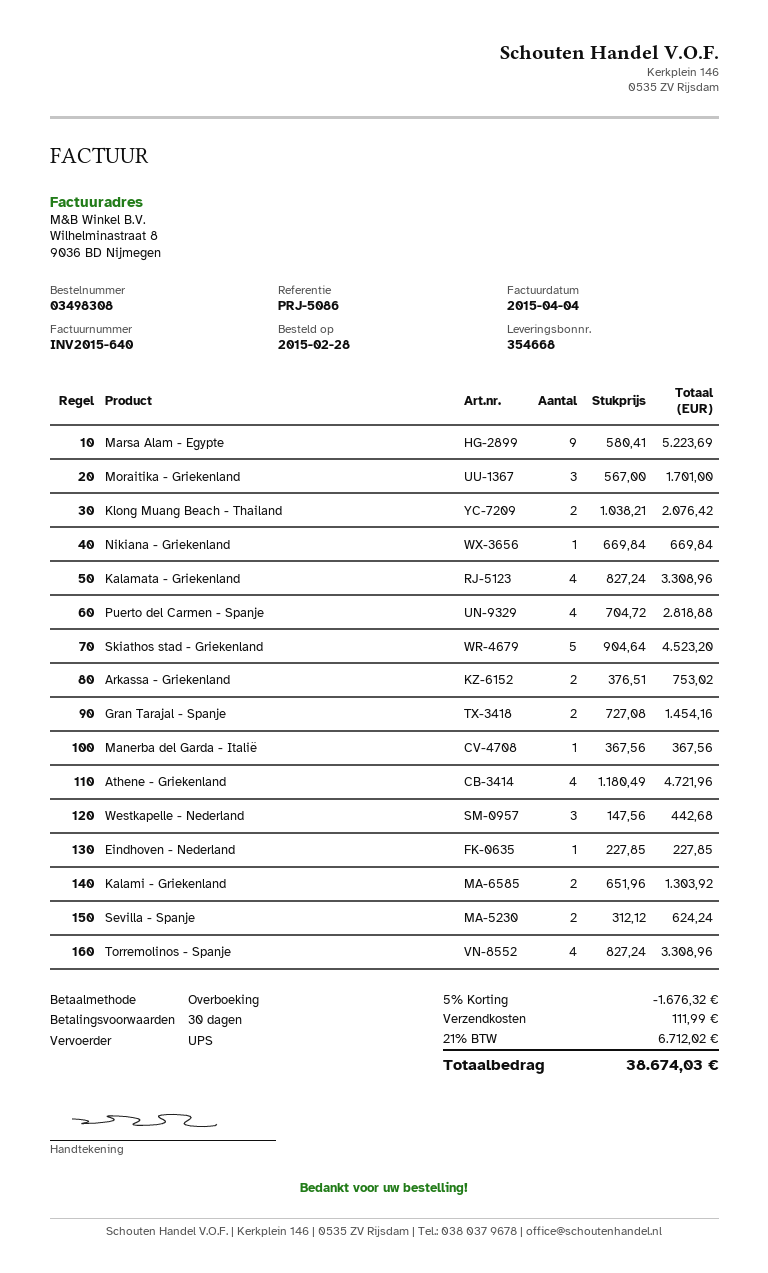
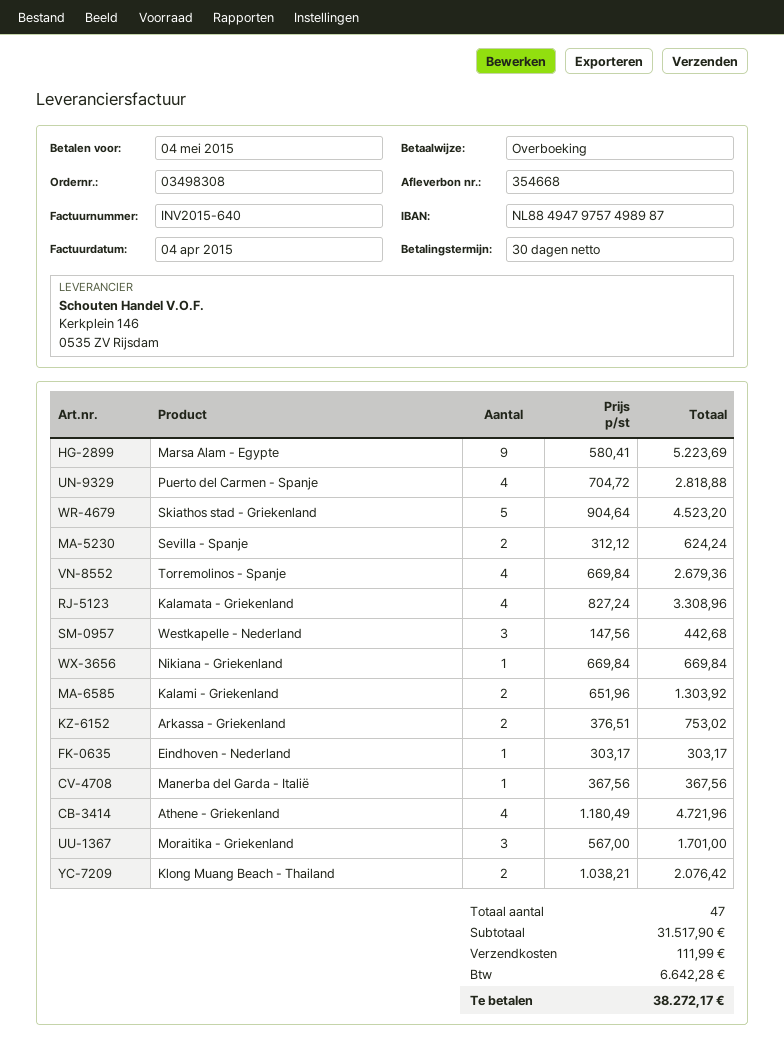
Gran Tarajal - Spanje: 2 x 727.08 = 1454.16 -> none
Eindhoven - Nederland: 1 x 227.85 = 227.85 -> 1 x 303.17 = 303.17
Torremolinos - Spanje: 4 x 827.24 = 3308.96 -> 4 x 669.84 = 2679.36
discount: 5% = 1676.32 -> none
tax: 6712.02 -> 6642.28
total: 38674.03 -> 38272.17

